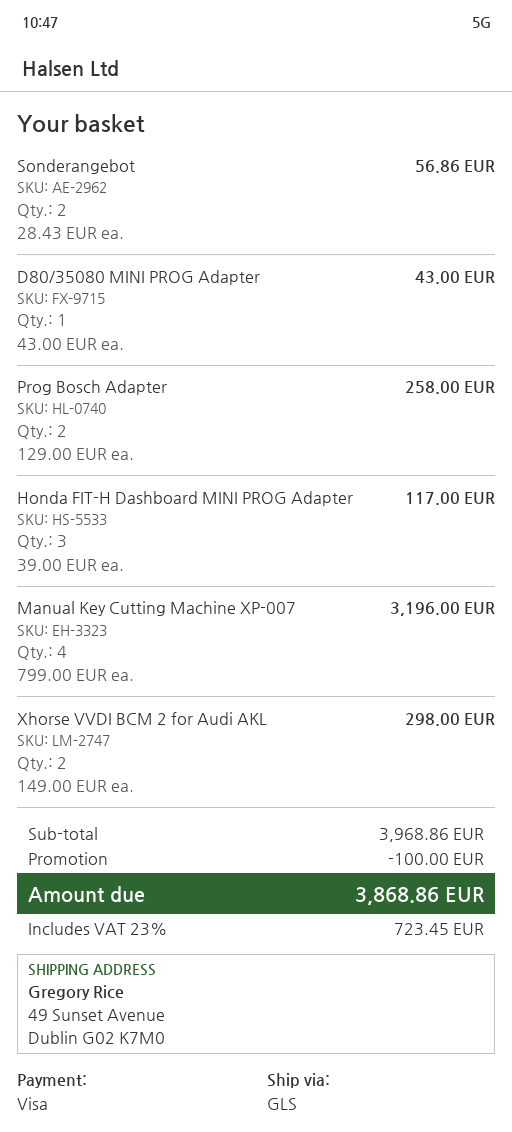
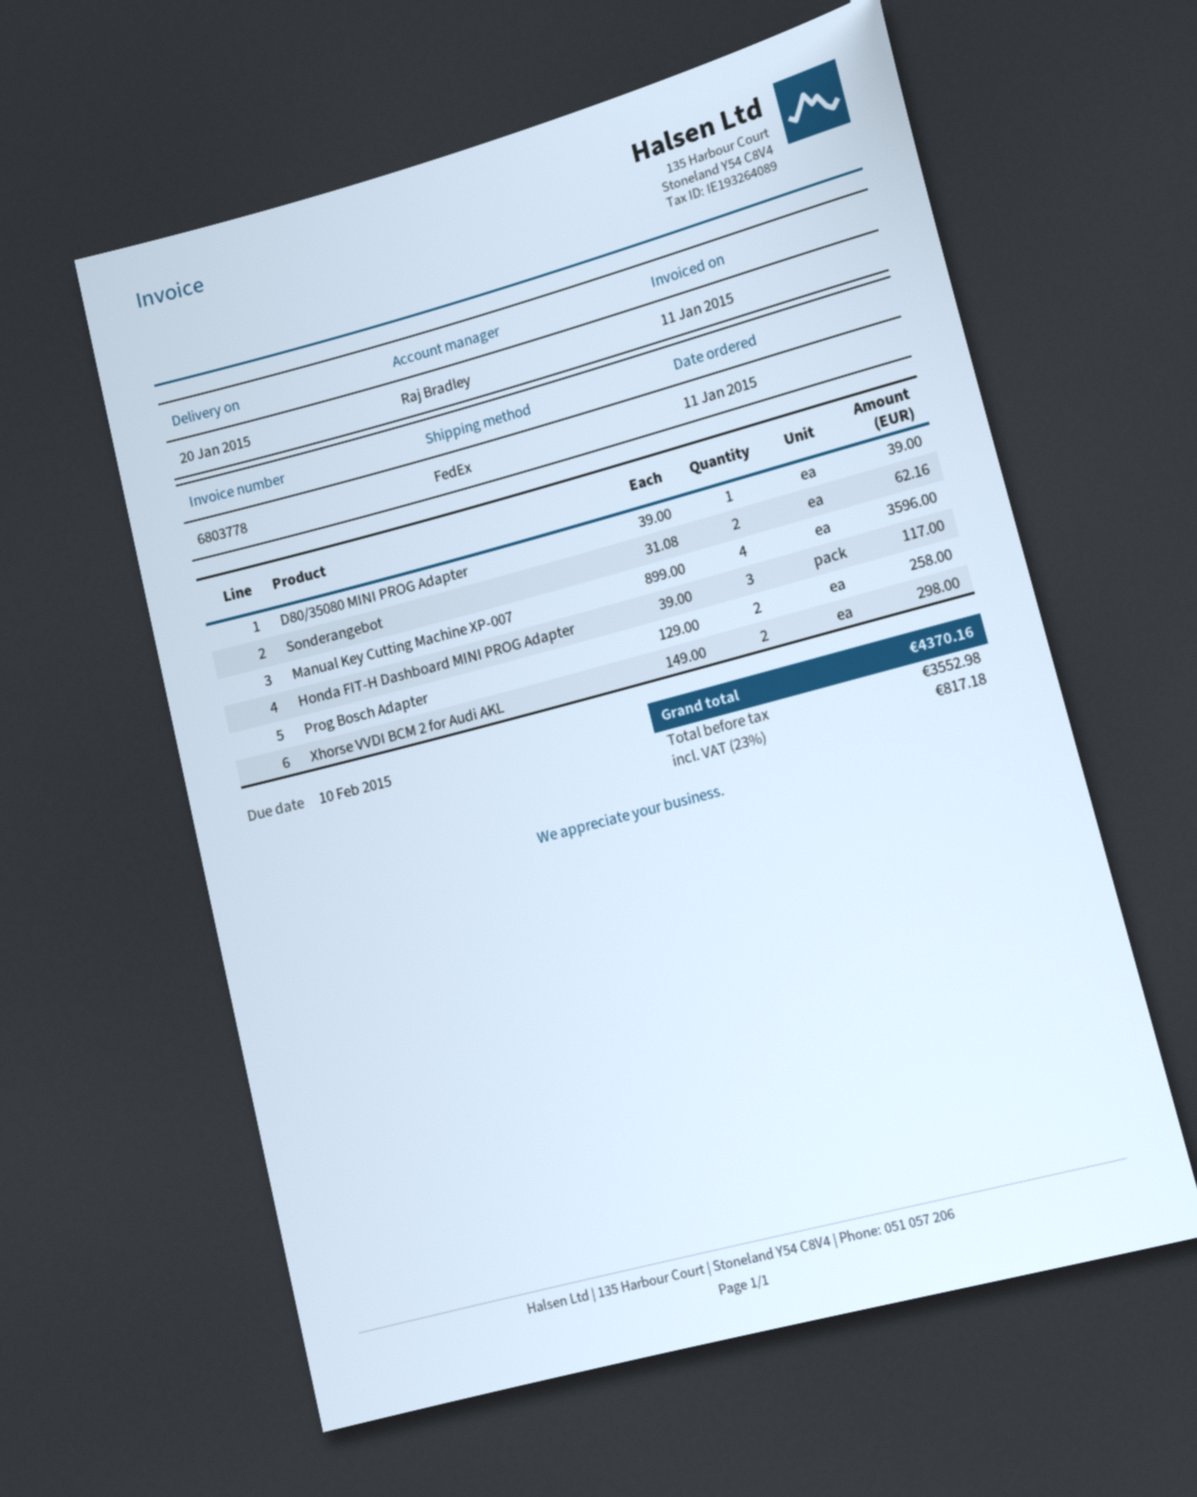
shipping method: GLS -> FedEx
Sonderangebot: 2 x 28.43 = 56.86 -> 2 x 31.08 = 62.16
D80/35080 MINI PROG Adapter: 1 x 43.00 = 43.00 -> 1 x 39.00 = 39.00
Manual Key Cutting Machine XP-007: 4 x 799.00 = 3196.00 -> 4 x 899.00 = 3596.00
discount: 100.00 -> none
tax: 23% = 723.45 -> 23% = 817.18
total: 3868.86 -> 4370.16

